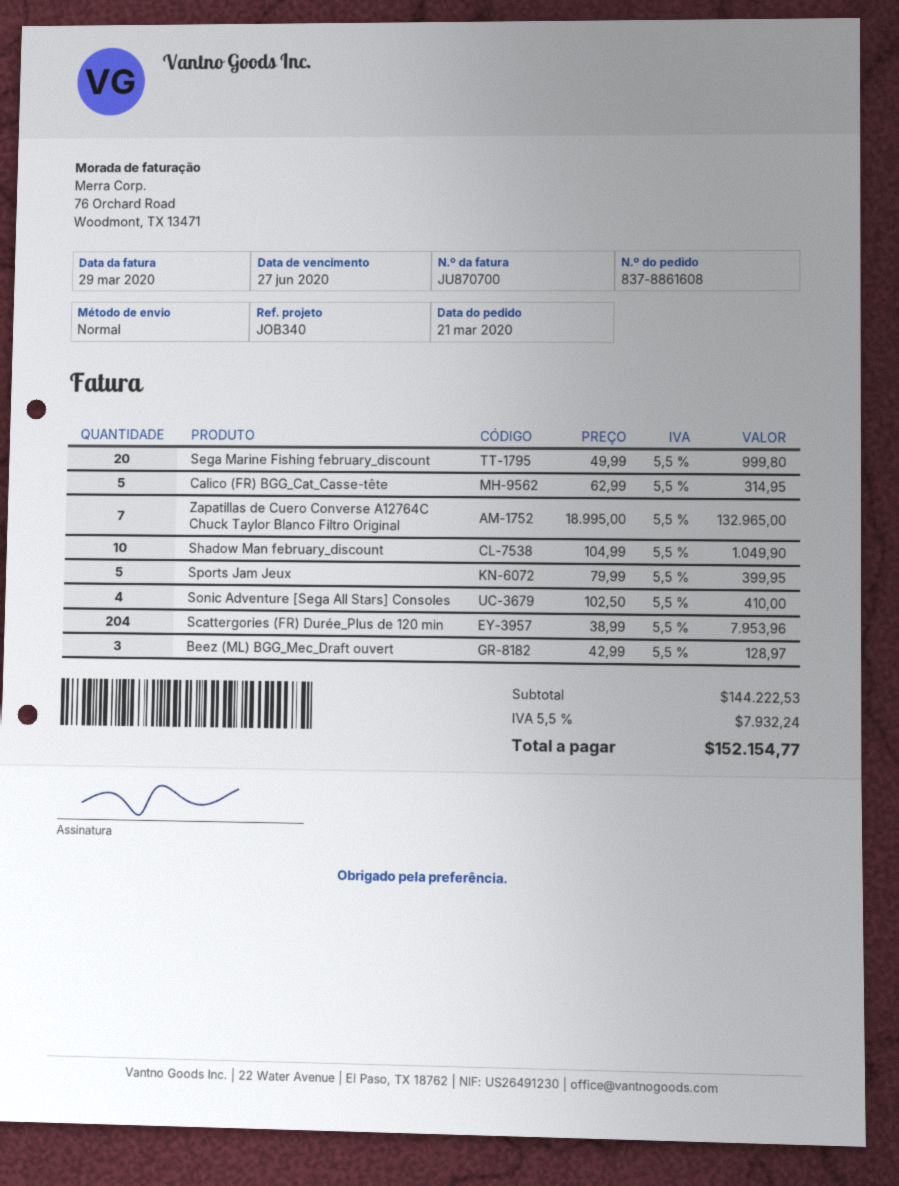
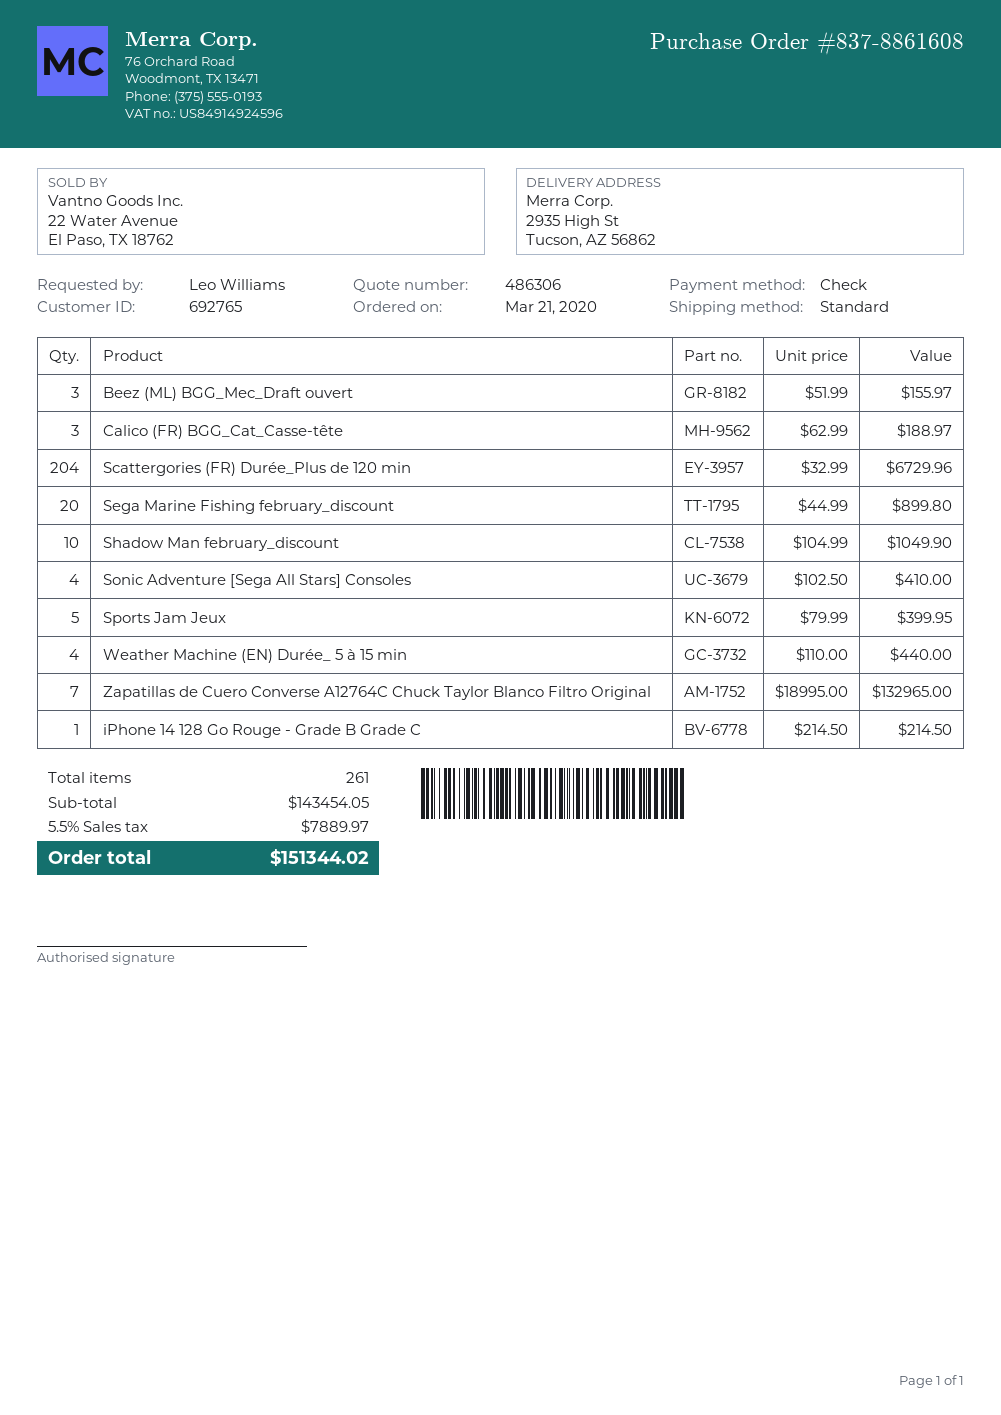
Sega Marine Fishing february_discount: 20 x 49.99 = 999.80 -> 20 x 44.99 = 899.80
Calico (FR) BGG_Cat_Casse-tête: 5 x 62.99 = 314.95 -> 3 x 62.99 = 188.97
Scattergories (FR) Durée_Plus de 120 min: 204 x 38.99 = 7953.96 -> 204 x 32.99 = 6729.96
Beez (ML) BGG_Mec_Draft ouvert: 3 x 42.99 = 128.97 -> 3 x 51.99 = 155.97
Weather Machine (EN) Durée_ 5 à 15 min: none -> 4 x 110.00 = 440.00
iPhone 14 128 Go Rouge - Grade B Grade C: none -> 1 x 214.50 = 214.50
subtotal: 144222.53 -> 143454.05
tax: 5.5% = 7932.24 -> 5.5% = 7889.97
total: 152154.77 -> 151344.02

